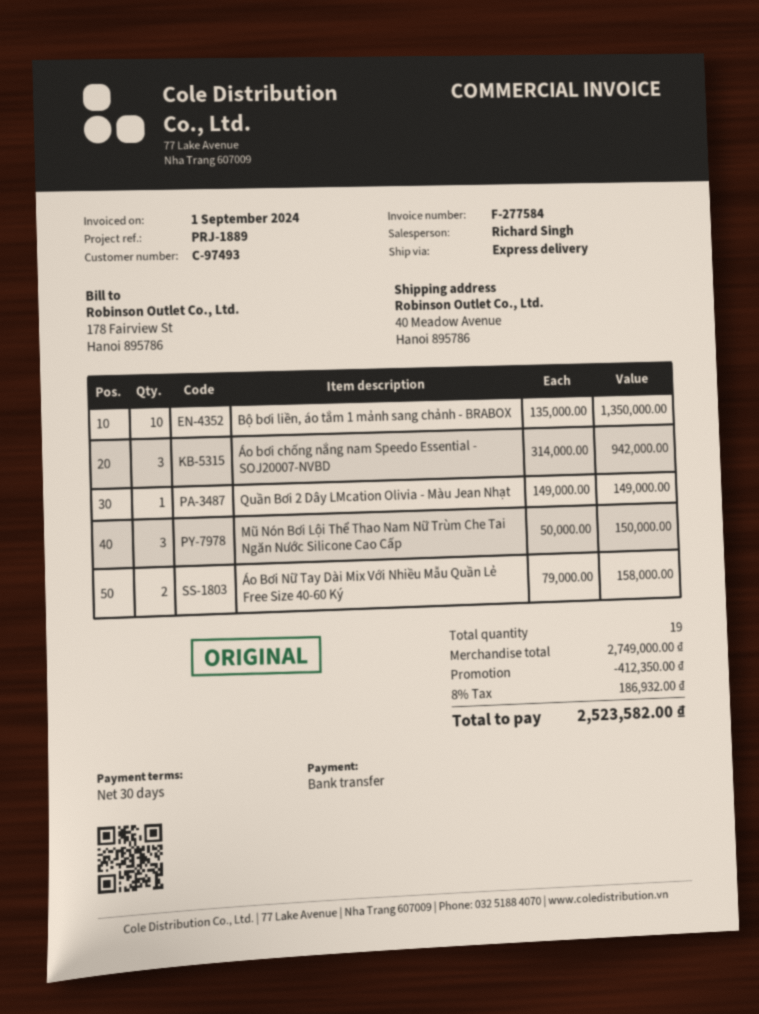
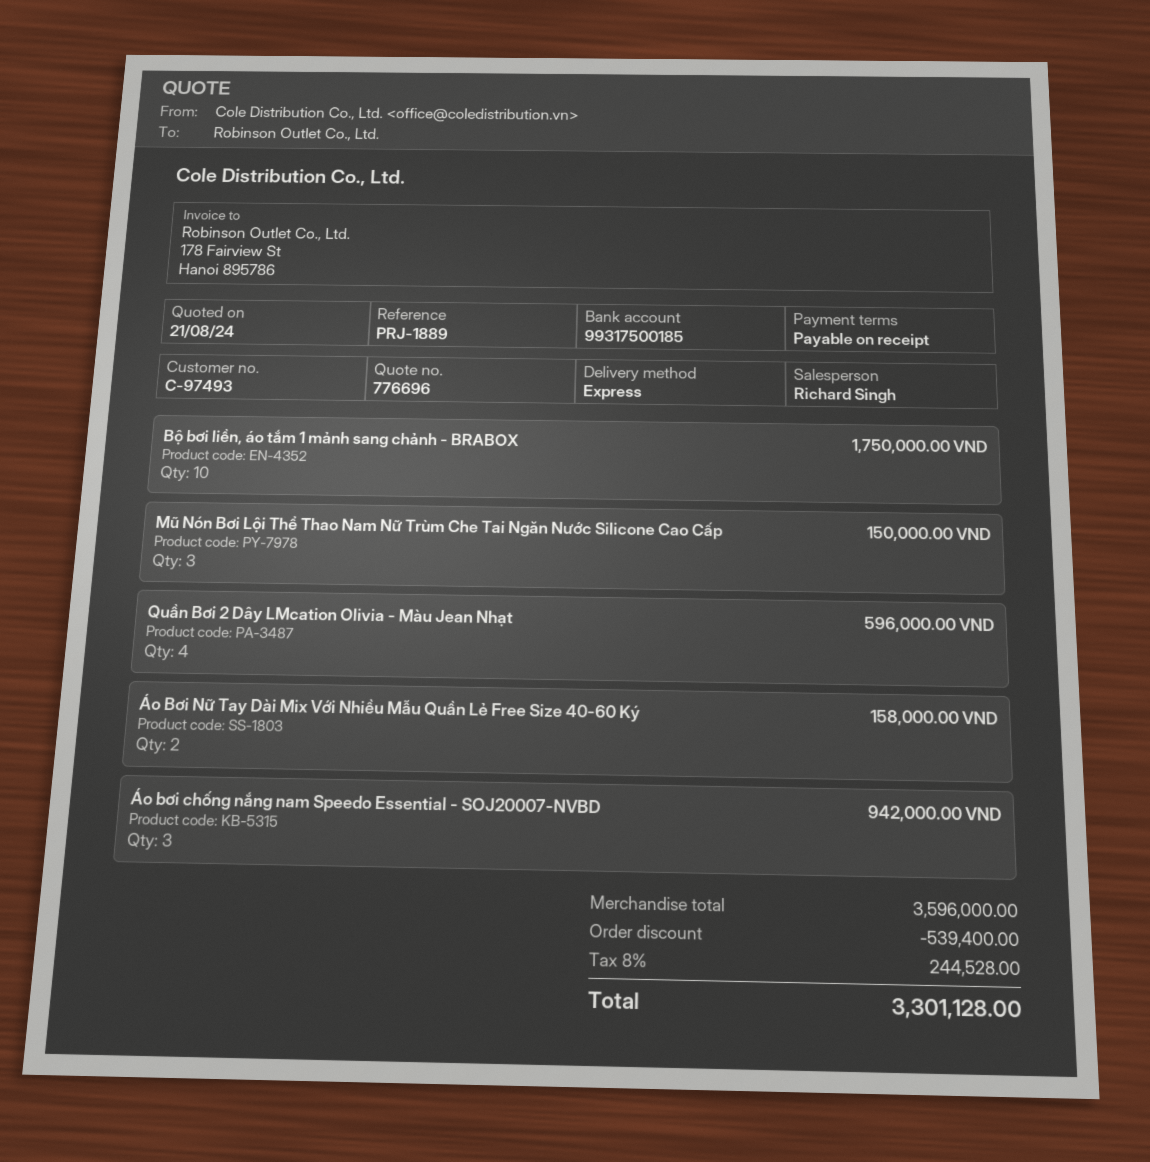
payment terms: 30 days -> on receipt
Bộ bơi liền, áo tắm 1 mảnh sang chảnh - BRABOX: 10 for 1350000.00 -> 10 for 1750000.00
Quần Bơi 2 Dây LMcation Olivia - Màu Jean Nhạt: 1 for 149000.00 -> 4 for 596000.00
subtotal: 2749000.00 -> 3596000.00
discount: 412350.00 -> 539400.00
tax: 8% = 186932.00 -> 8% = 244528.00
total: 2523582.00 -> 3301128.00

